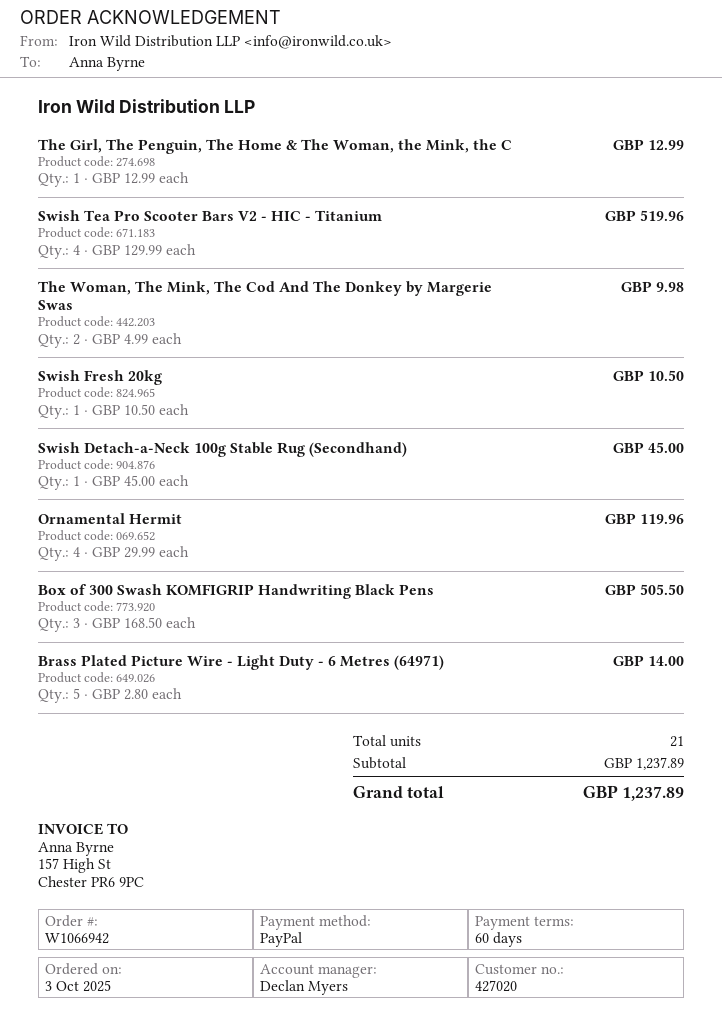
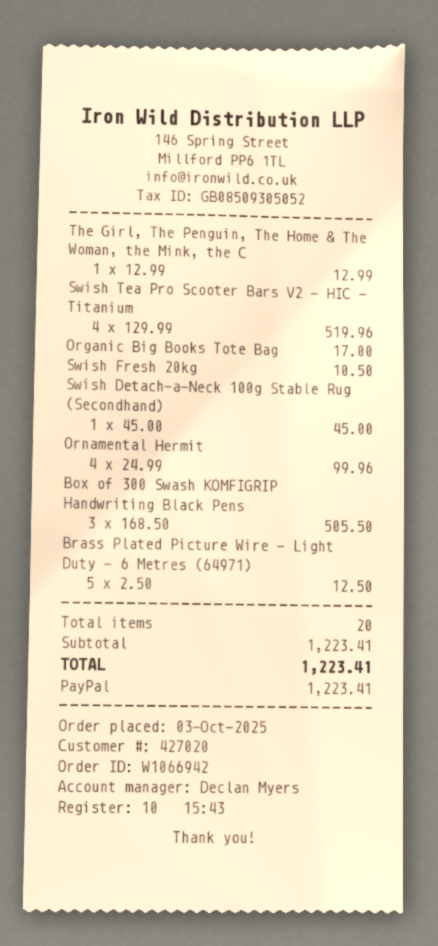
The Woman, The Mink, The Cod And The Donkey by Margerie Swas: 2 x 4.99 = 9.98 -> none
Ornamental Hermit: 4 x 29.99 = 119.96 -> 4 x 24.99 = 99.96
Brass Plated Picture Wire - Light Duty - 6 Metres (64971): 5 x 2.80 = 14.00 -> 5 x 2.50 = 12.50
Organic Big Books Tote Bag: none -> 1 x 17.00 = 17.00
total quantity: 21 -> 20
subtotal: 1237.89 -> 1223.41
total: 1237.89 -> 1223.41

